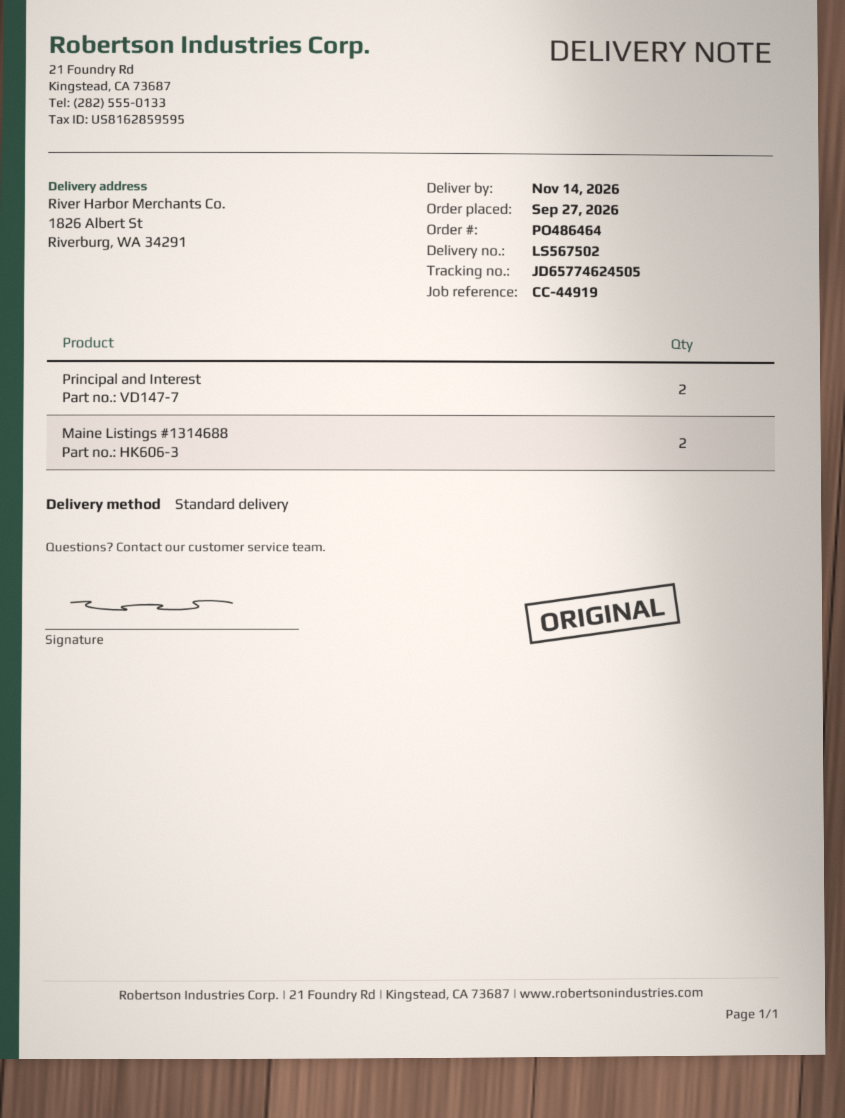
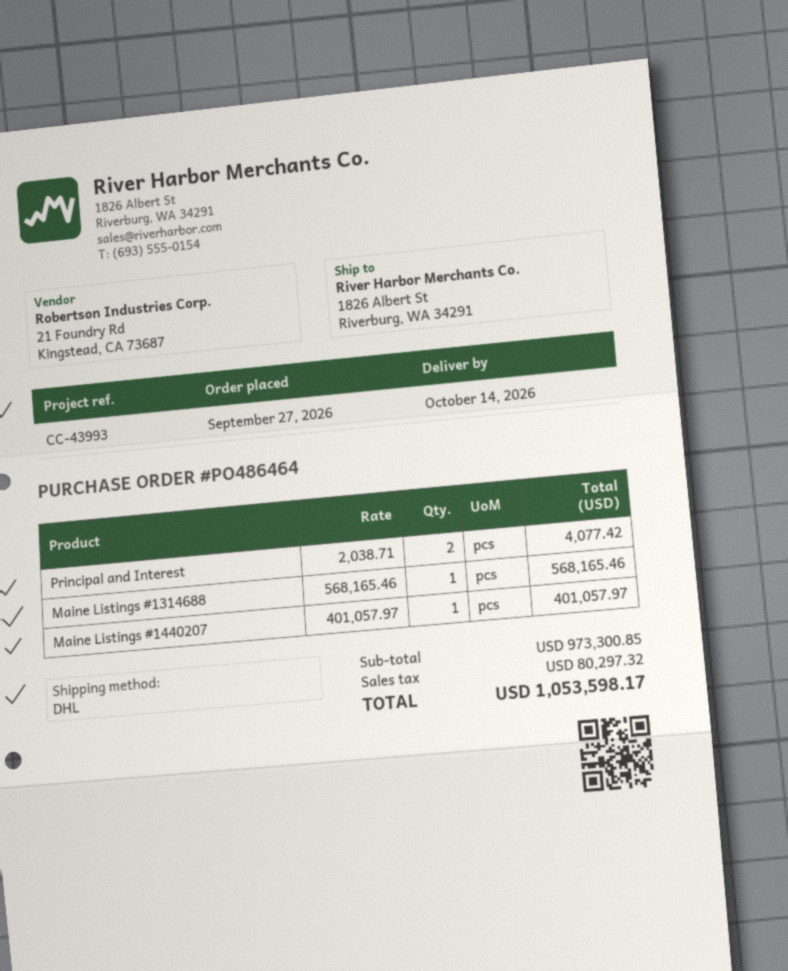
delivery date: 2026-11-14 -> 2026-10-14
reference: CC-44919 -> CC-43993
shipping method: standard -> DHL
Maine Listings #1314688: 2 -> 1
Maine Listings #1440207: none -> 1

